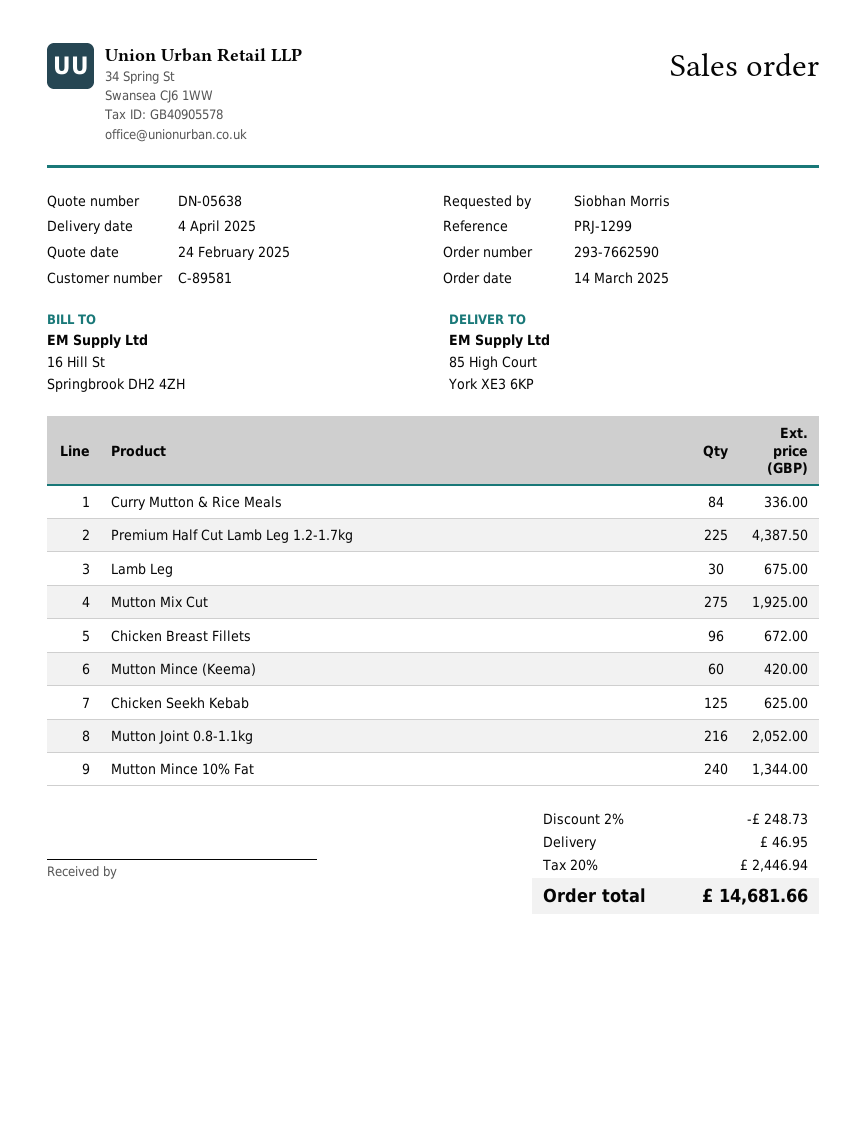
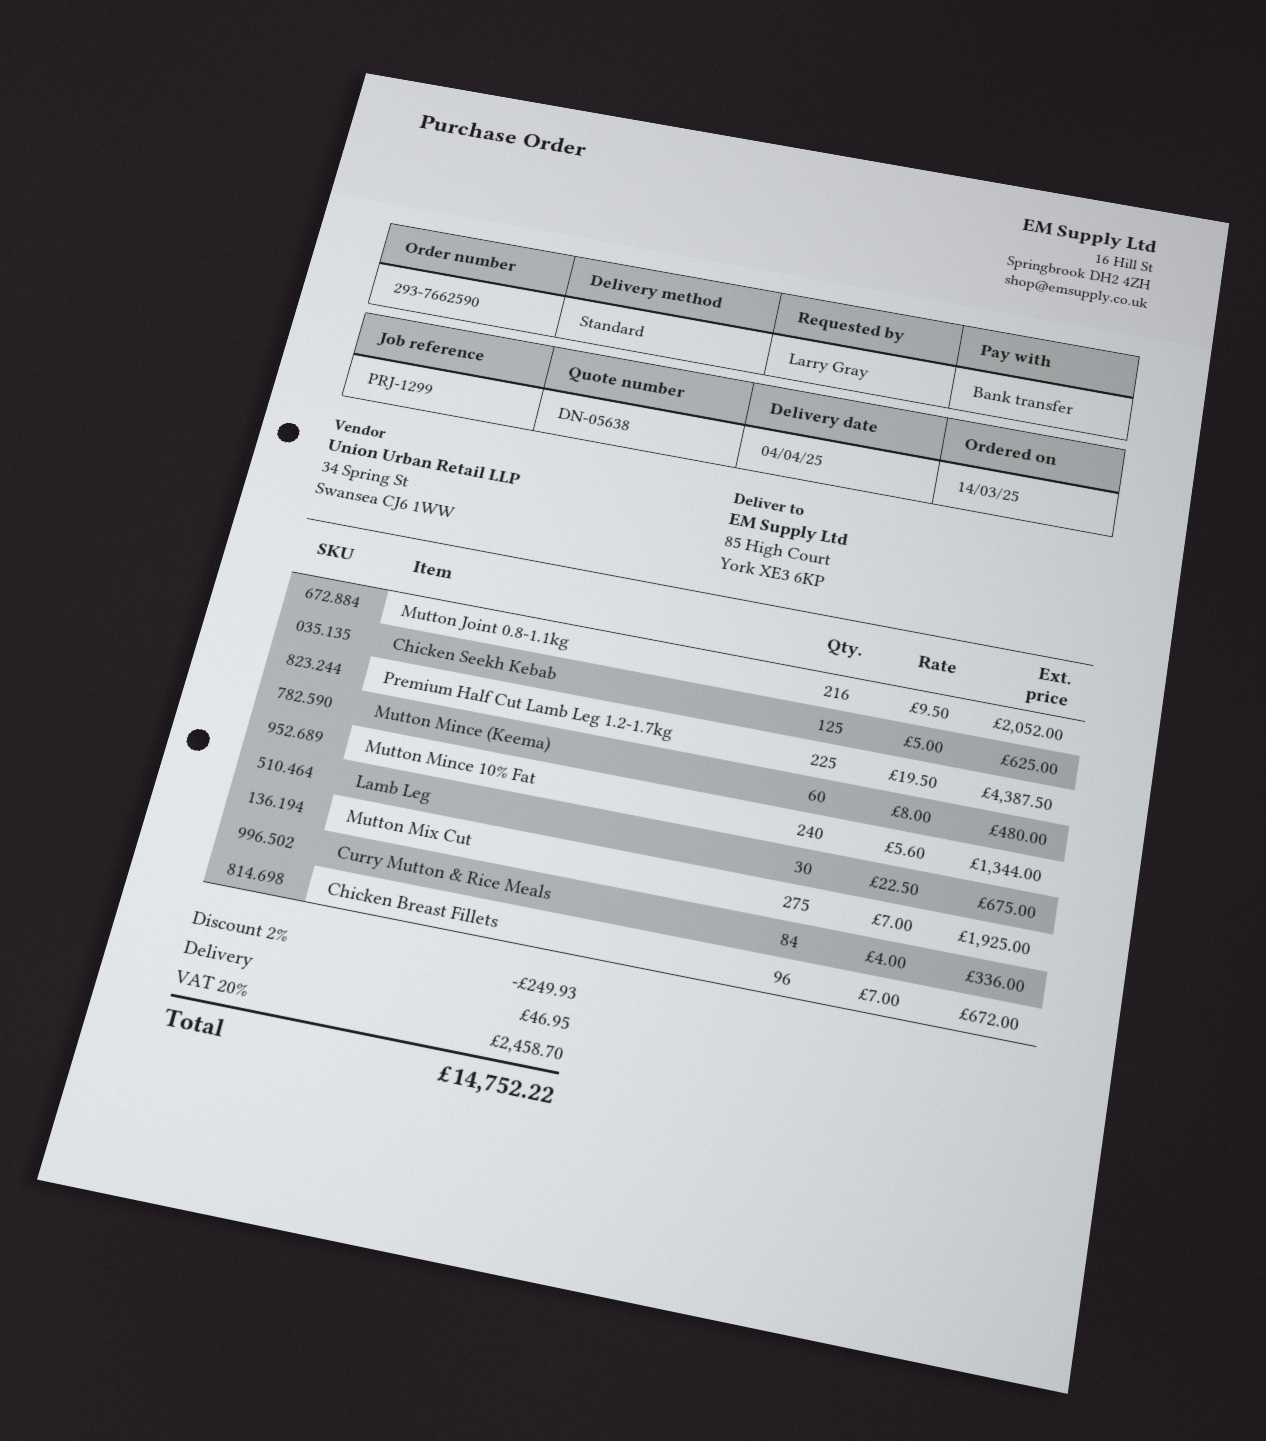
ordered by: Siobhan Morris -> Larry Gray
Mutton Mince (Keema): 60 for 420.00 -> 60 for 480.00
discount: 2% = 248.73 -> 2% = 249.93
tax: 20% = 2446.94 -> 20% = 2458.70
total: 14681.66 -> 14752.22

